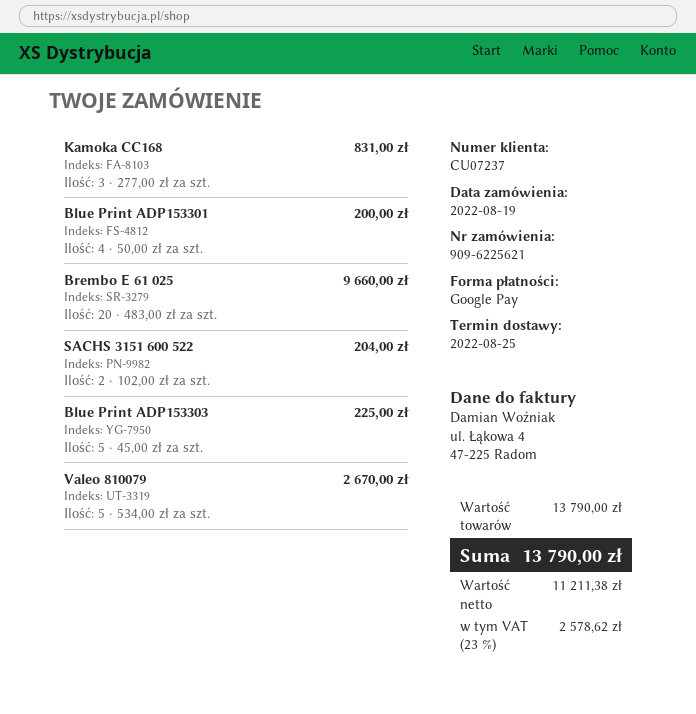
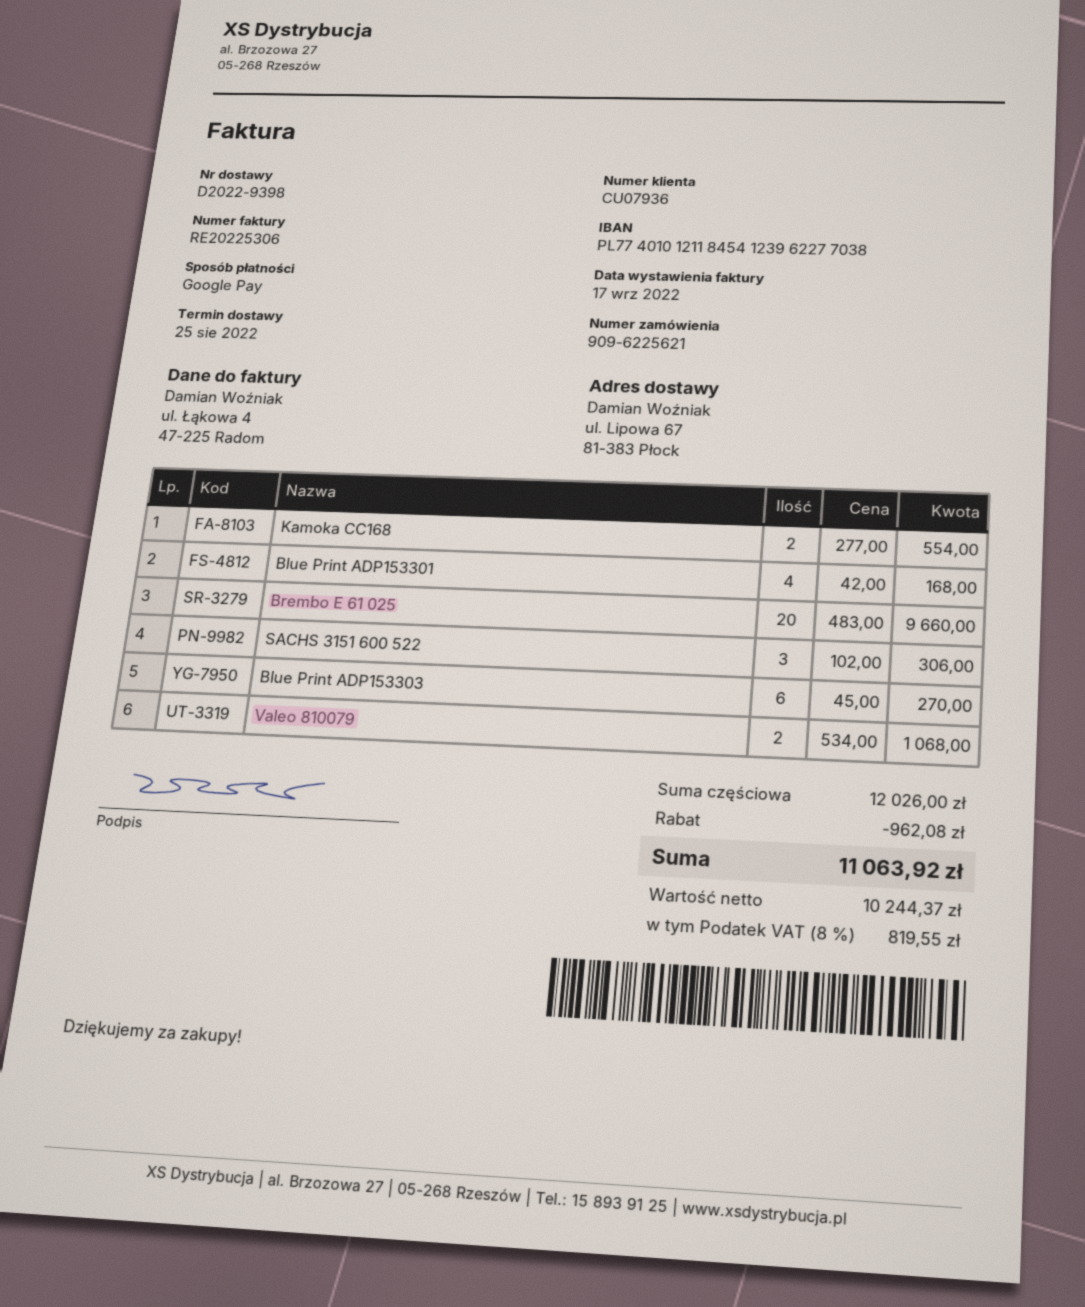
customer number: CU07237 -> CU07936
Kamoka CC168: 3 x 277.00 = 831.00 -> 2 x 277.00 = 554.00
Blue Print ADP153301: 4 x 50.00 = 200.00 -> 4 x 42.00 = 168.00
SACHS 3151 600 522: 2 x 102.00 = 204.00 -> 3 x 102.00 = 306.00
Blue Print ADP153303: 5 x 45.00 = 225.00 -> 6 x 45.00 = 270.00
Valeo 810079: 5 x 534.00 = 2670.00 -> 2 x 534.00 = 1068.00
subtotal: 13790.00 -> 12026.00
discount: none -> 962.08
net: 11211.38 -> 10244.37
tax: 23% = 2578.62 -> 8% = 819.55
total: 13790.00 -> 11063.92

